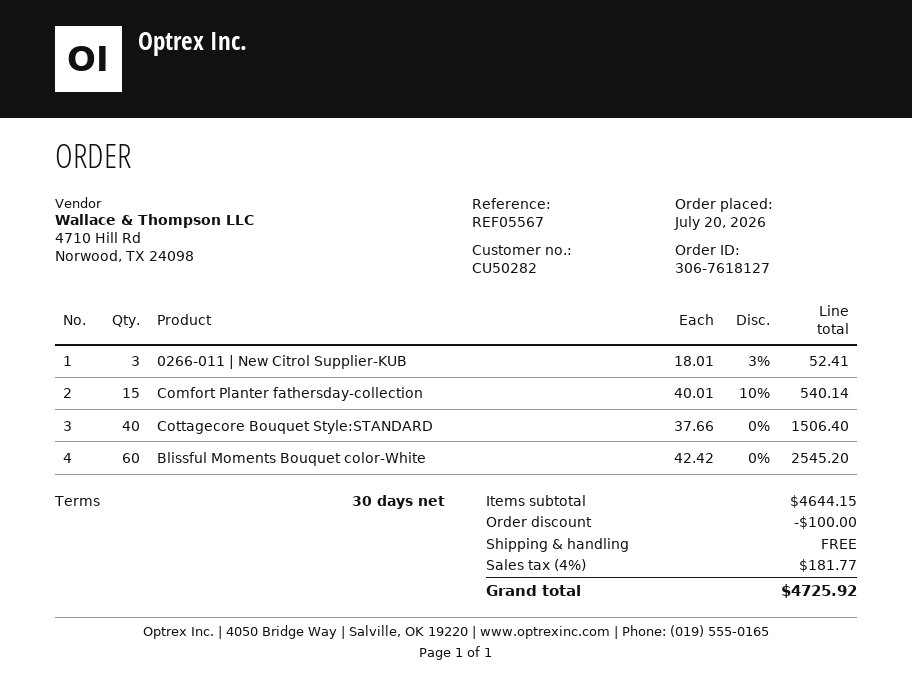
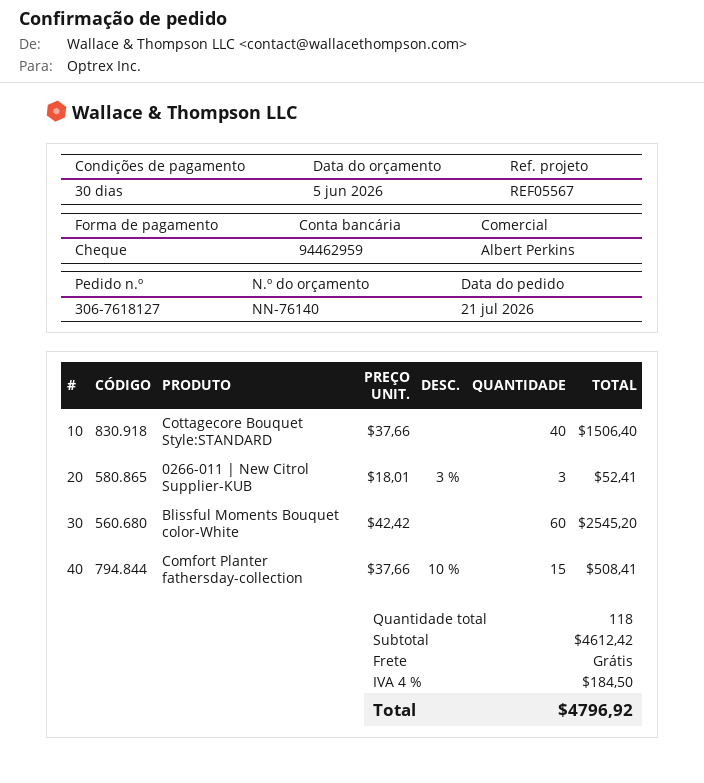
order date: 2026-07-20 -> 2026-07-21
Comfort Planter fathersday-collection: 15 x 40.01 - 10% = 540.14 -> 15 x 37.66 - 10% = 508.41
subtotal: 4644.15 -> 4612.42
discount: 100.00 -> none
tax: 4% = 181.77 -> 4% = 184.50
total: 4725.92 -> 4796.92

